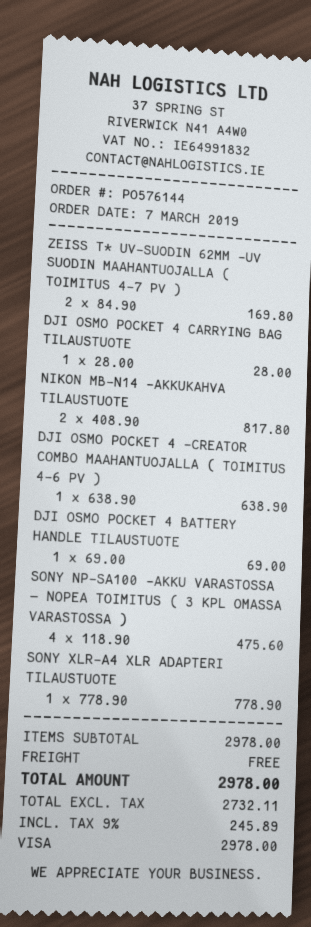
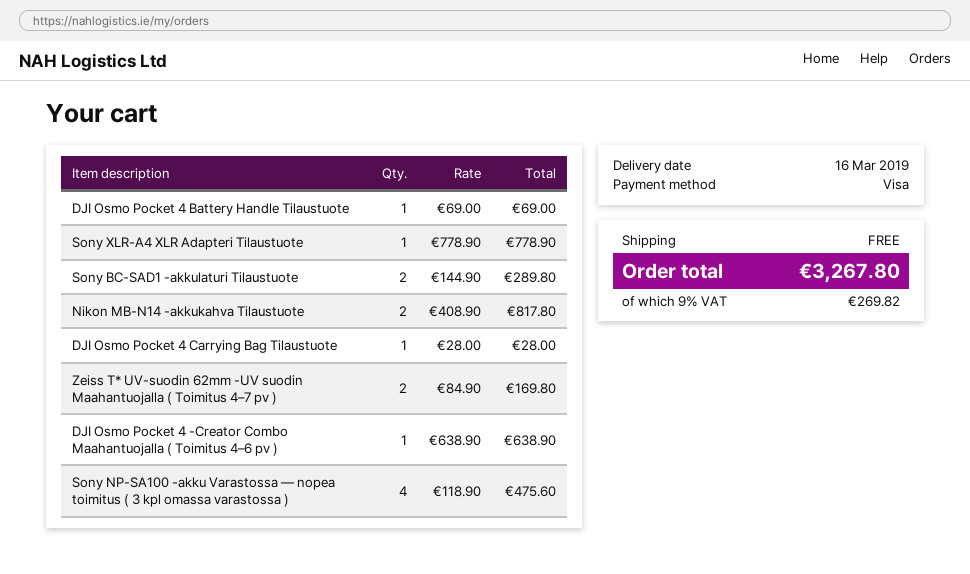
Sony BC-SAD1 -akkulaturi Tilaustuote: none -> 2 x 144.90 = 289.80
tax: 9% = 245.89 -> 9% = 269.82
total: 2978.00 -> 3267.80

